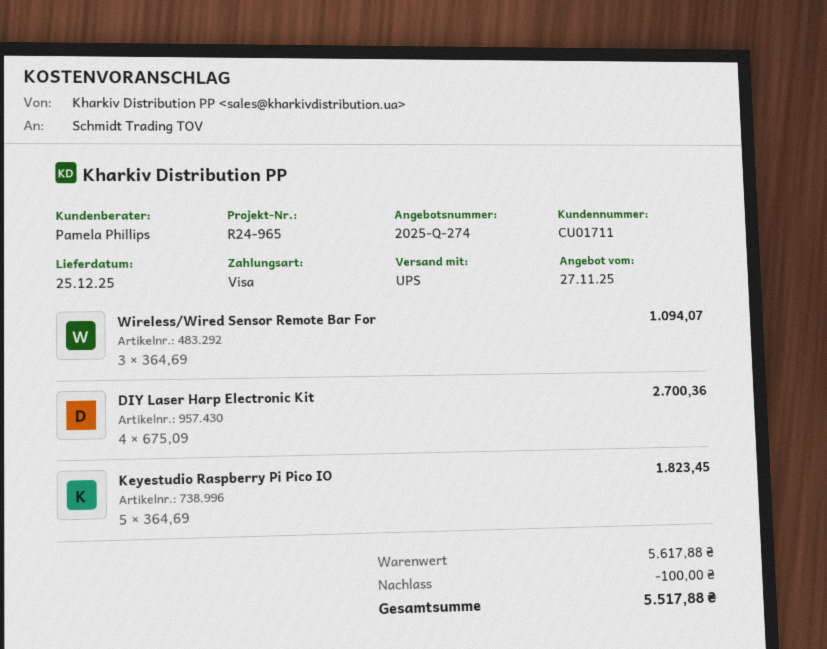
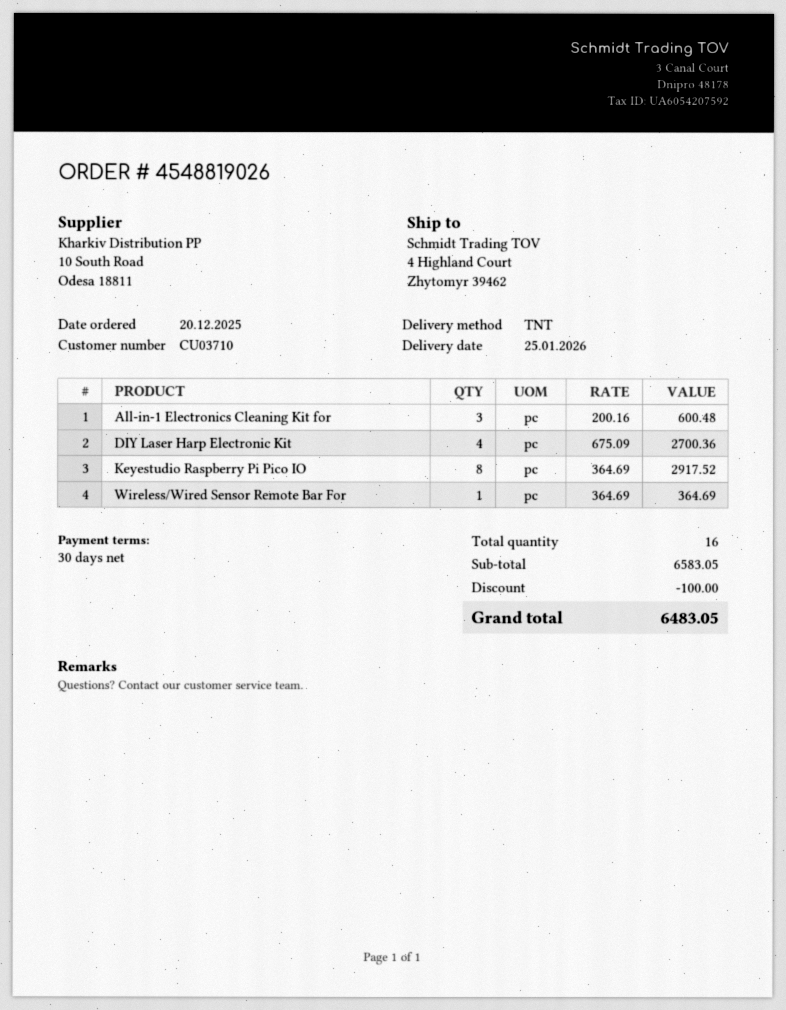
delivery date: 2025-12-25 -> 2026-01-25
customer number: CU01711 -> CU03710
shipping method: UPS -> TNT
Wireless/Wired Sensor Remote Bar For: 3 x 364.69 = 1094.07 -> 1 x 364.69 = 364.69
Keyestudio Raspberry Pi Pico IO: 5 x 364.69 = 1823.45 -> 8 x 364.69 = 2917.52
All-in-1 Electronics Cleaning Kit for: none -> 3 x 200.16 = 600.48
subtotal: 5617.88 -> 6583.05
total: 5517.88 -> 6483.05

